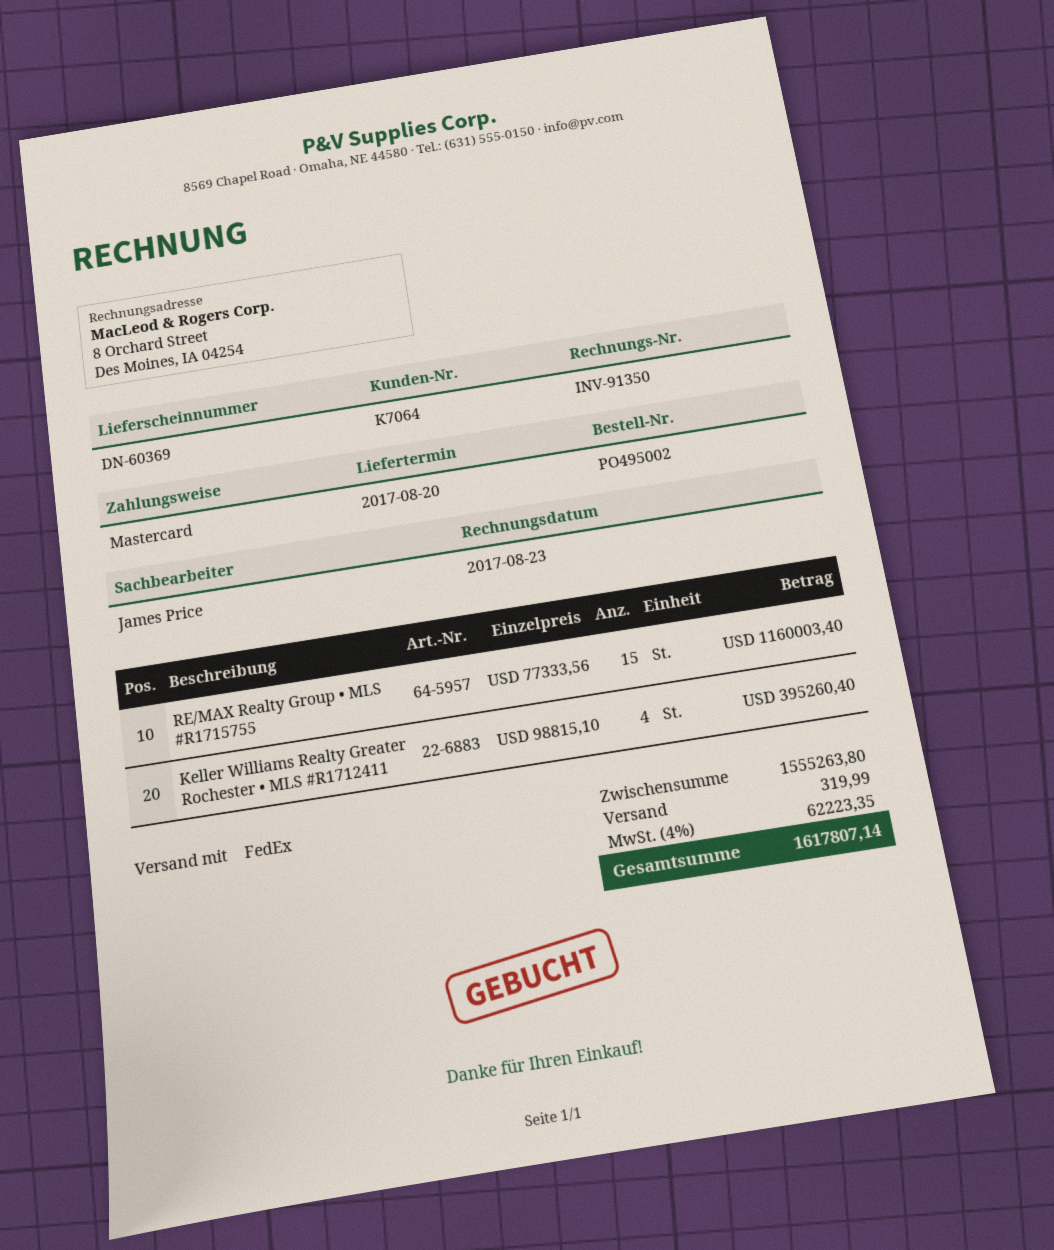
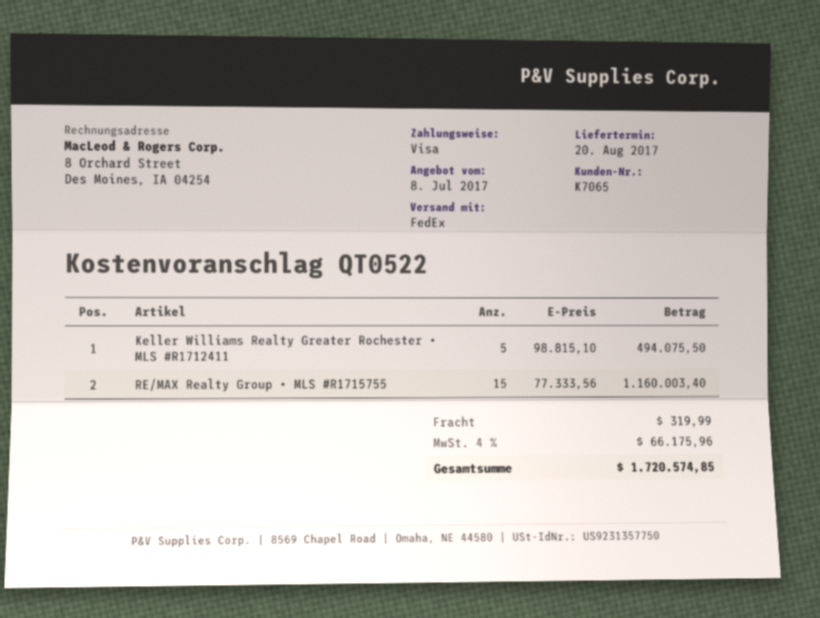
customer number: K7064 -> K7065
payment method: Mastercard -> Visa
Keller Williams Realty Greater Rochester • MLS #R1712411: 4 x 98815.10 = 395260.40 -> 5 x 98815.10 = 494075.50
tax: 4% = 62223.35 -> 4% = 66175.96
total: 1617807.14 -> 1720574.85

